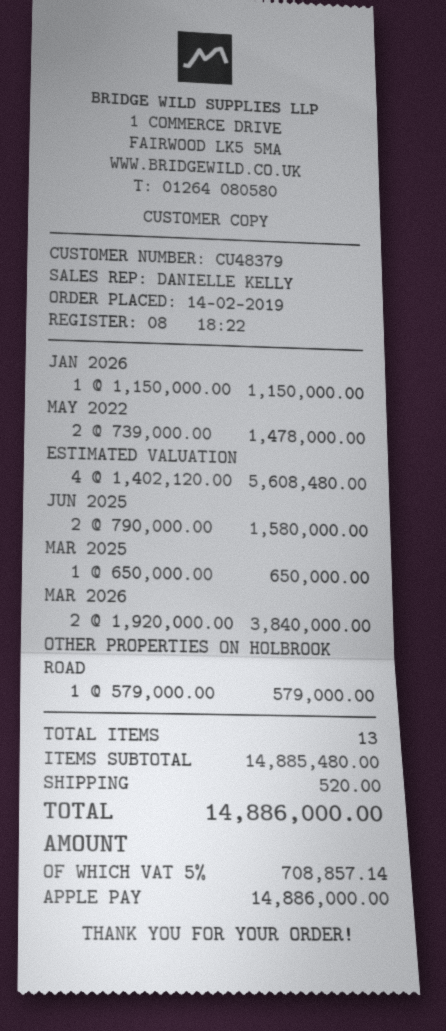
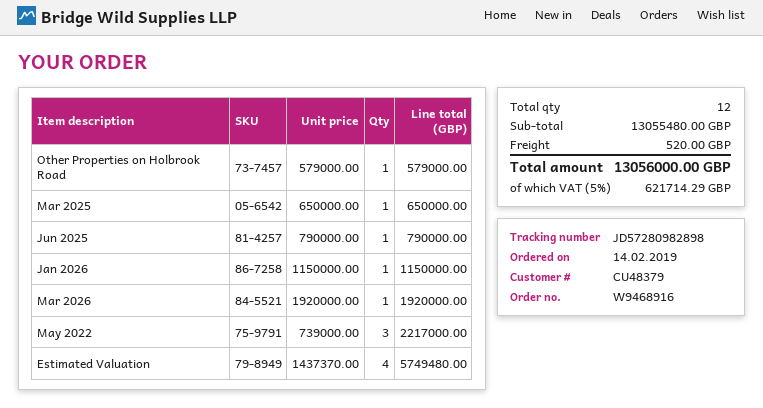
MAY 2022: 2 x 739000.00 = 1478000.00 -> 3 x 739000.00 = 2217000.00
ESTIMATED VALUATION: 4 x 1402120.00 = 5608480.00 -> 4 x 1437370.00 = 5749480.00
JUN 2025: 2 x 790000.00 = 1580000.00 -> 1 x 790000.00 = 790000.00
MAR 2026: 2 x 1920000.00 = 3840000.00 -> 1 x 1920000.00 = 1920000.00
total quantity: 13 -> 12
subtotal: 14885480.00 -> 13055480.00
tax: 5% = 708857.14 -> 5% = 621714.29
total: 14886000.00 -> 13056000.00

